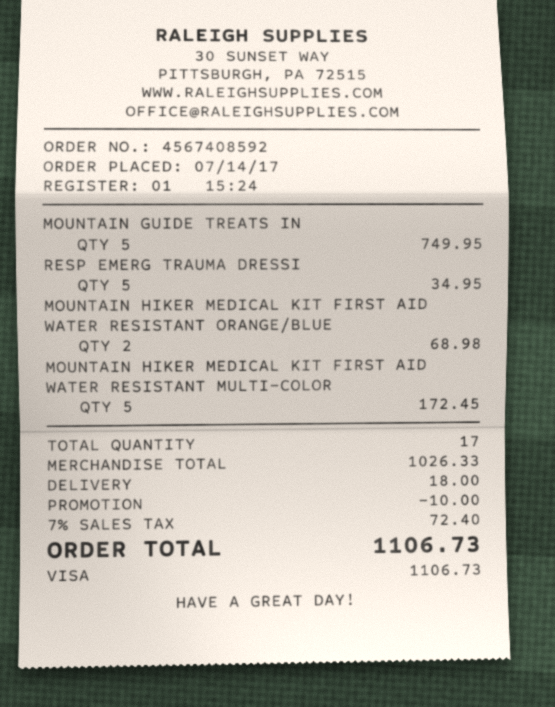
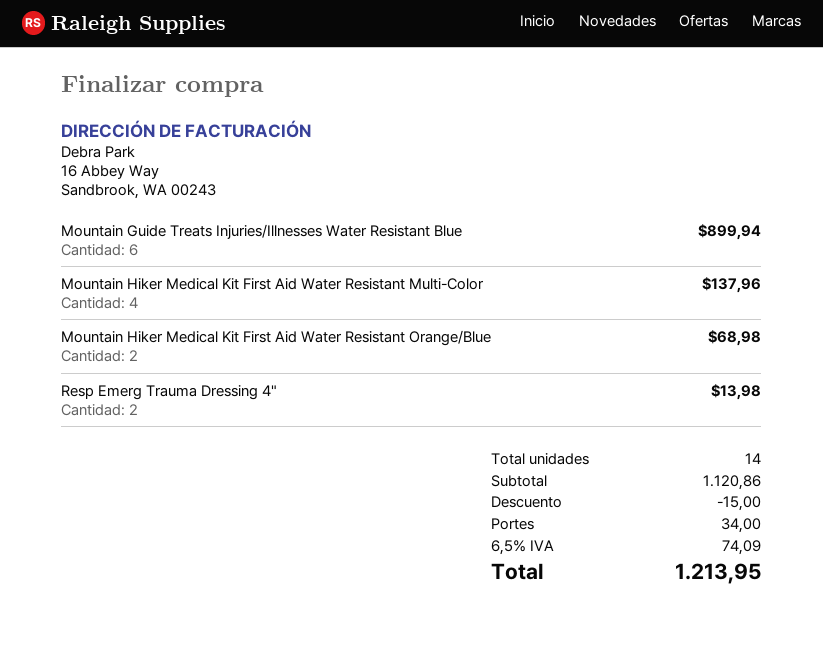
MOUNTAIN GUIDE TREATS IN: 5 for 749.95 -> 6 for 899.94
RESP EMERG TRAUMA DRESSI: 5 for 34.95 -> 2 for 13.98
MOUNTAIN HIKER MEDICAL KIT FIRST AID WATER RESISTANT MULTI-COLOR: 5 for 172.45 -> 4 for 137.96
total quantity: 17 -> 14
subtotal: 1026.33 -> 1120.86
discount: 10.00 -> 15.00
shipping: 18.00 -> 34.00
tax: 7% = 72.40 -> 6.5% = 74.09
total: 1106.73 -> 1213.95

